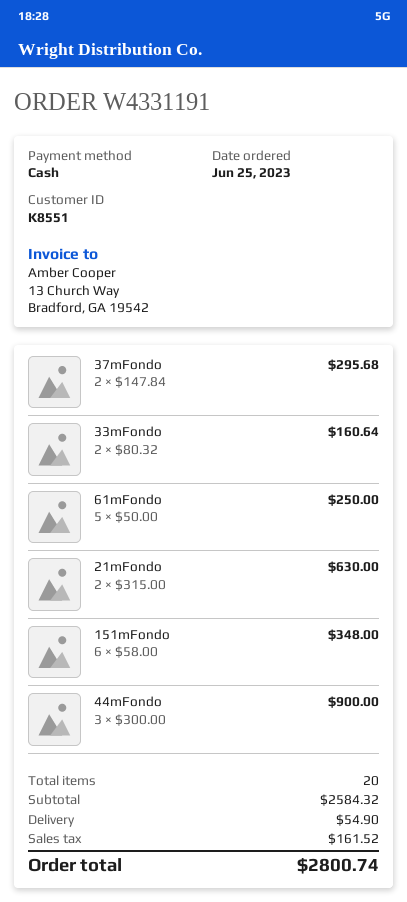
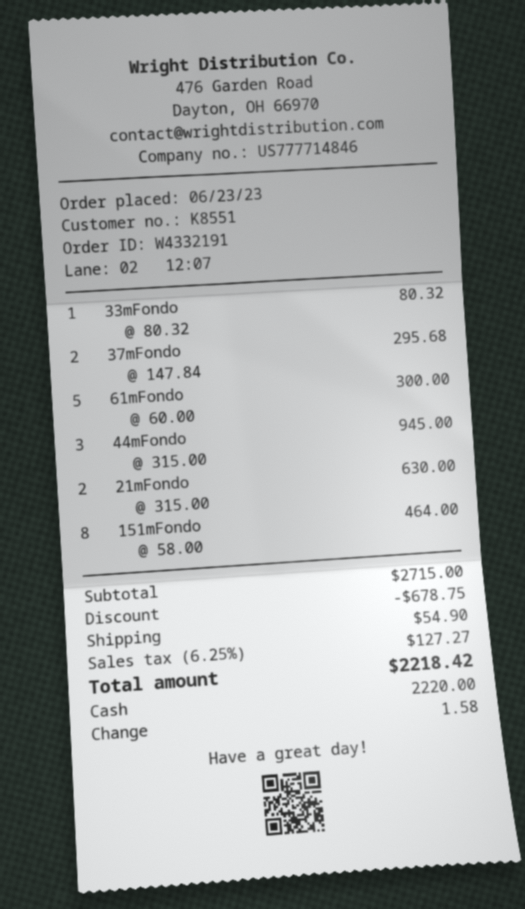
order number: W4331191 -> W4332191
order date: 2023-06-25 -> 2023-06-23
33mFondo: 2 x 80.32 = 160.64 -> 1 x 80.32 = 80.32
61mFondo: 5 x 50.00 = 250.00 -> 5 x 60.00 = 300.00
151mFondo: 6 x 58.00 = 348.00 -> 8 x 58.00 = 464.00
44mFondo: 3 x 300.00 = 900.00 -> 3 x 315.00 = 945.00
subtotal: 2584.32 -> 2715.00
discount: none -> 678.75
tax: 161.52 -> 127.27
total: 2800.74 -> 2218.42

